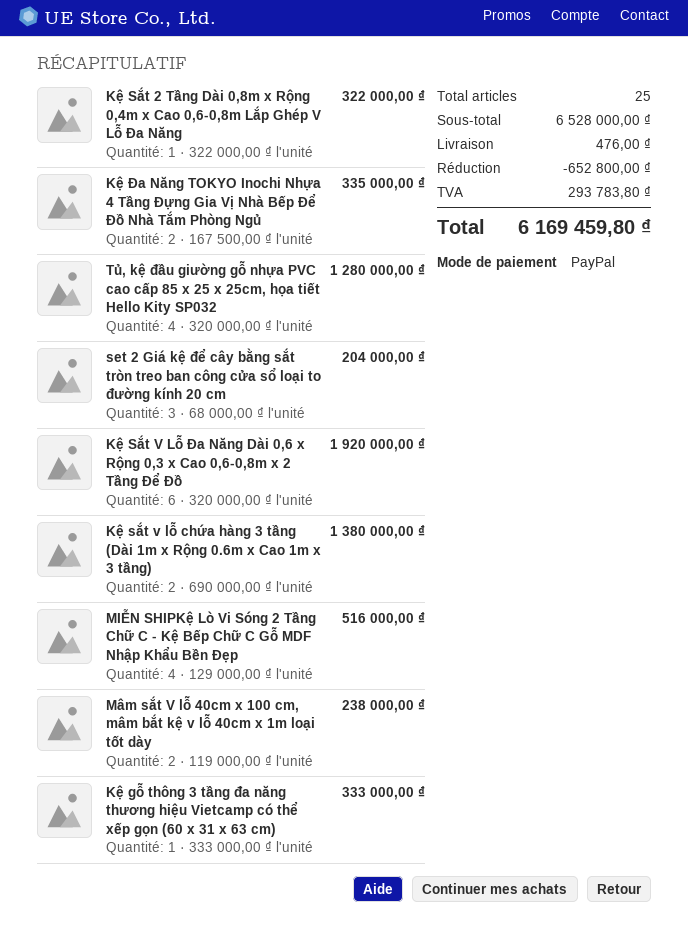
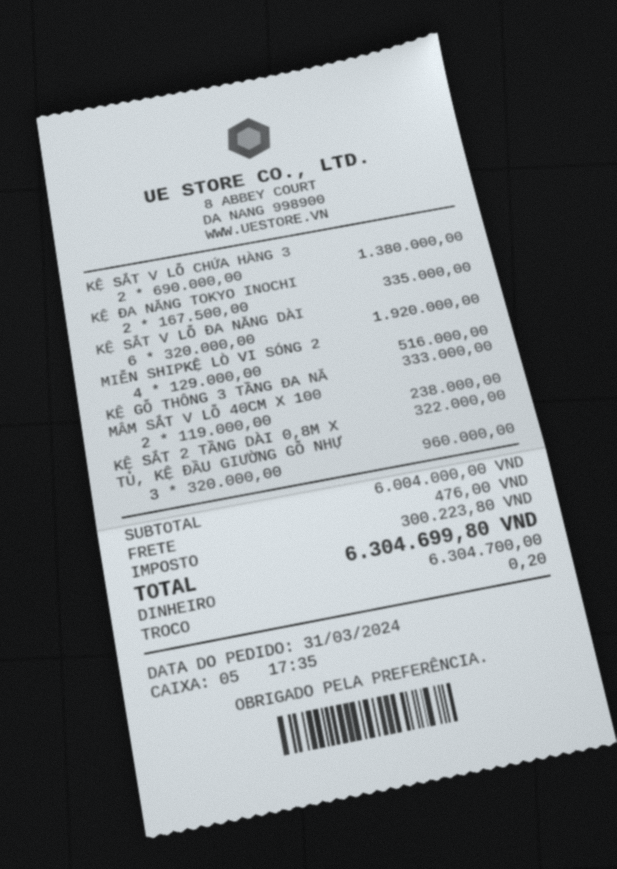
payment method: PayPal -> cash
Tủ, kệ đầu giường gỗ nhựa PVC cao cấp 85 x 25 x 25cm, họa tiết Hello Kity SP032: 4 x 320000.00 = 1280000.00 -> 3 x 320000.00 = 960000.00
set 2 Giá kệ để cây bằng sắt tròn treo ban công cửa sổ loại to đường kính 20 cm: 3 x 68000.00 = 204000.00 -> none
subtotal: 6528000.00 -> 6004000.00
discount: 652800.00 -> none
tax: 293783.80 -> 300223.80
total: 6169459.80 -> 6304699.80

